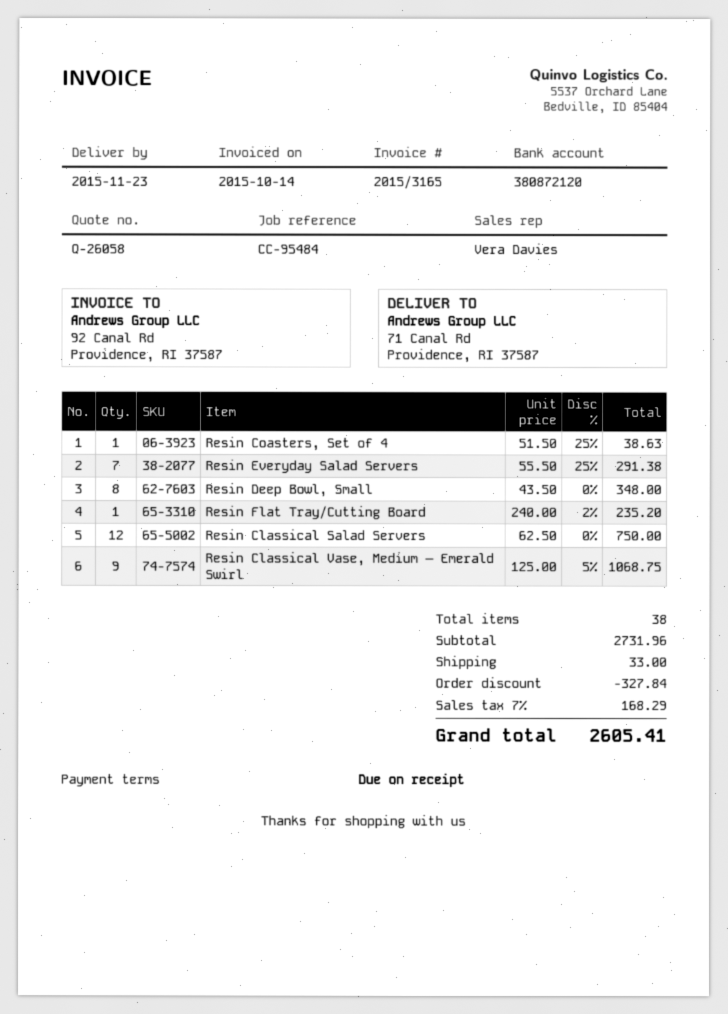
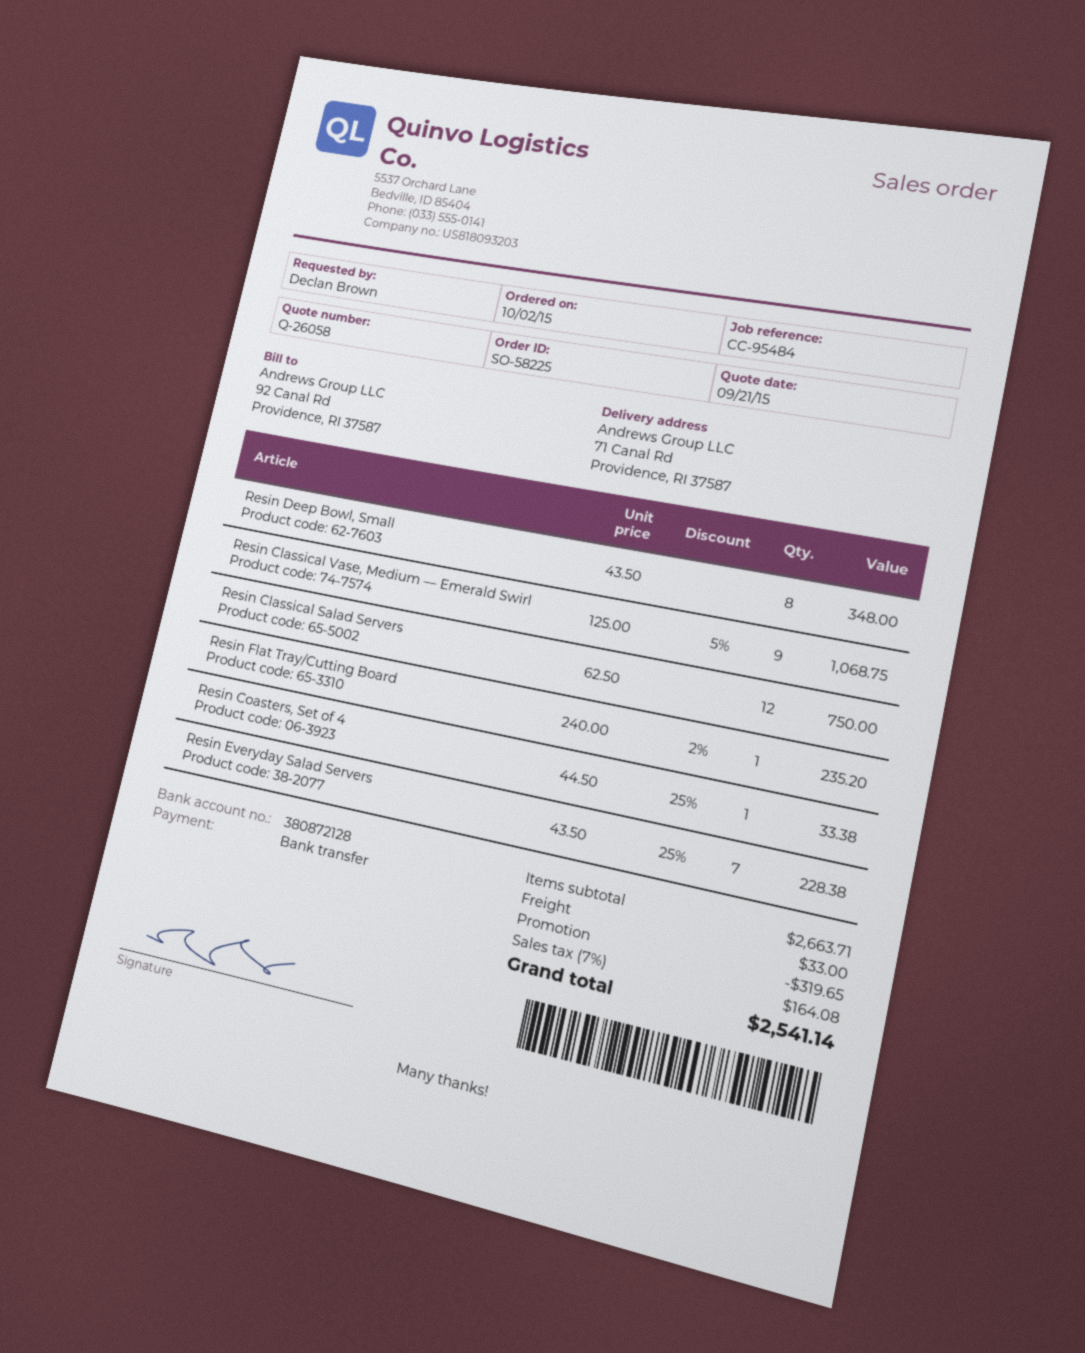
bank account: 380872120 -> 380872128
Resin Coasters, Set of 4: 1 x 51.50 - 25% = 38.63 -> 1 x 44.50 - 25% = 33.38
Resin Everyday Salad Servers: 7 x 55.50 - 25% = 291.38 -> 7 x 43.50 - 25% = 228.38
subtotal: 2731.96 -> 2663.71
discount: 327.84 -> 319.65
tax: 7% = 168.29 -> 7% = 164.08
total: 2605.41 -> 2541.14

